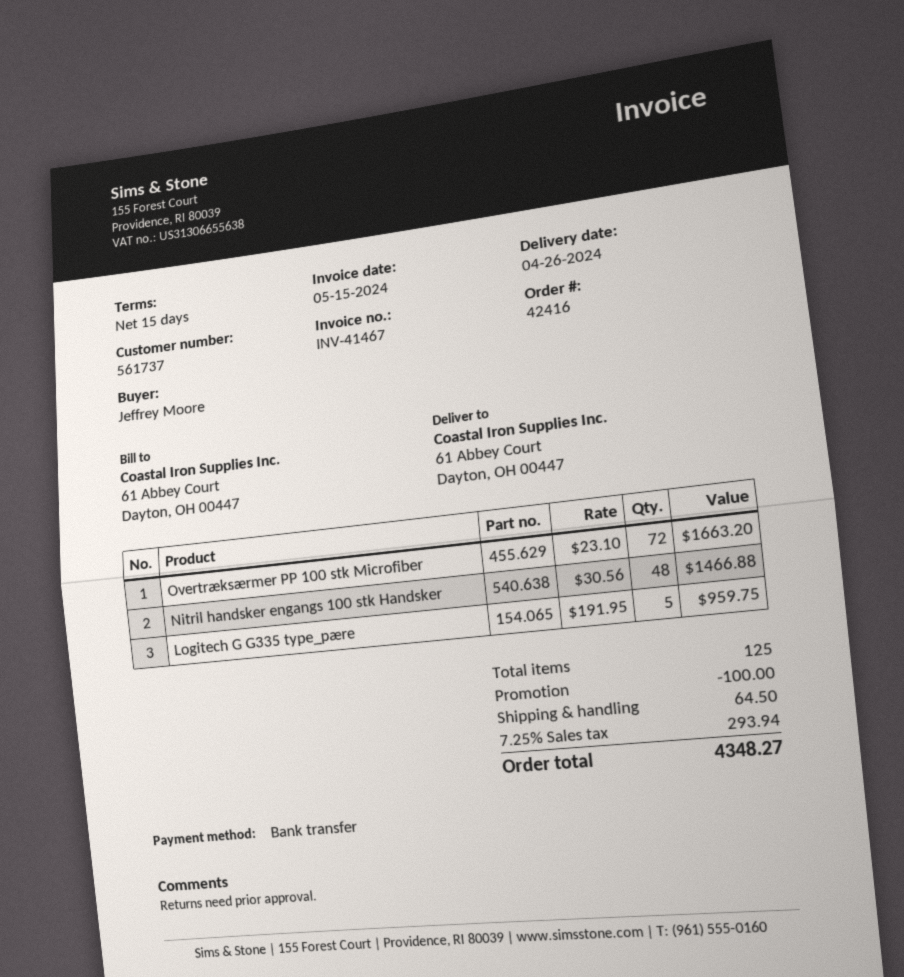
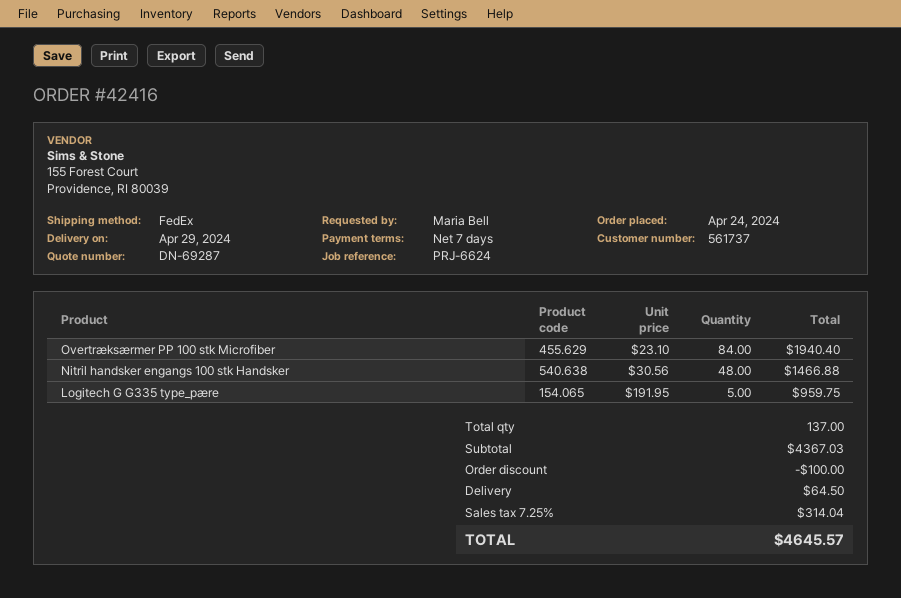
delivery date: 2024-04-26 -> 2024-04-29
payment terms: 15 days -> 7 days
ordered by: Jeffrey Moore -> Maria Bell
Overtræksærmer PP 100 stk Microfiber: 72 x 23.10 = 1663.20 -> 84 x 23.10 = 1940.40
total quantity: 125 -> 137
tax: 7.25% = 293.94 -> 7.25% = 314.04
total: 4348.27 -> 4645.57

